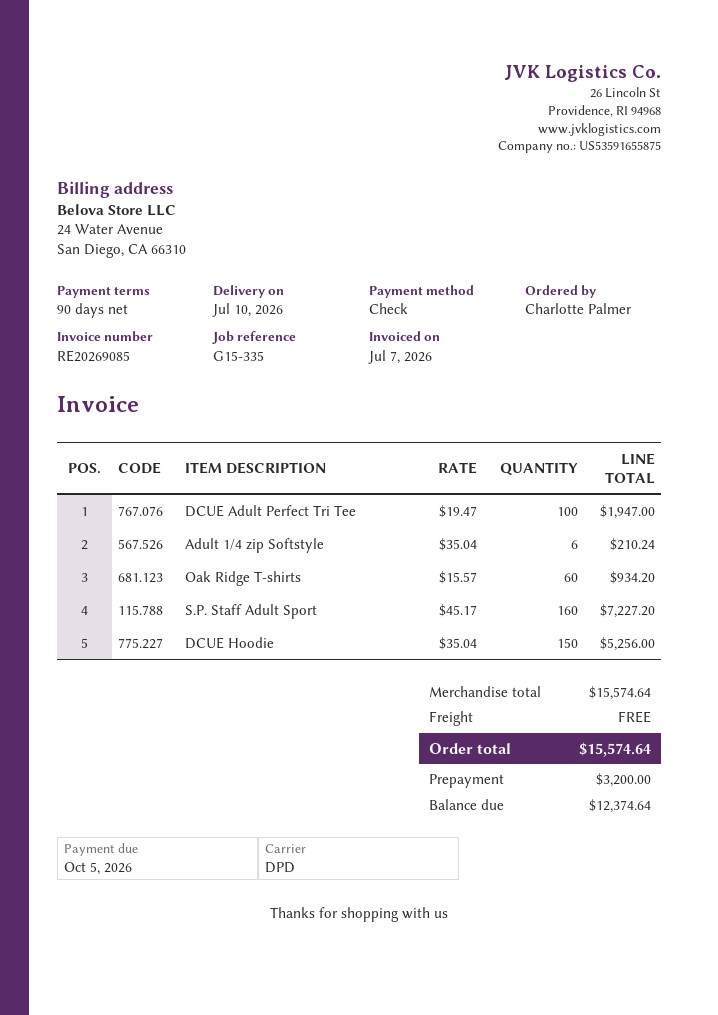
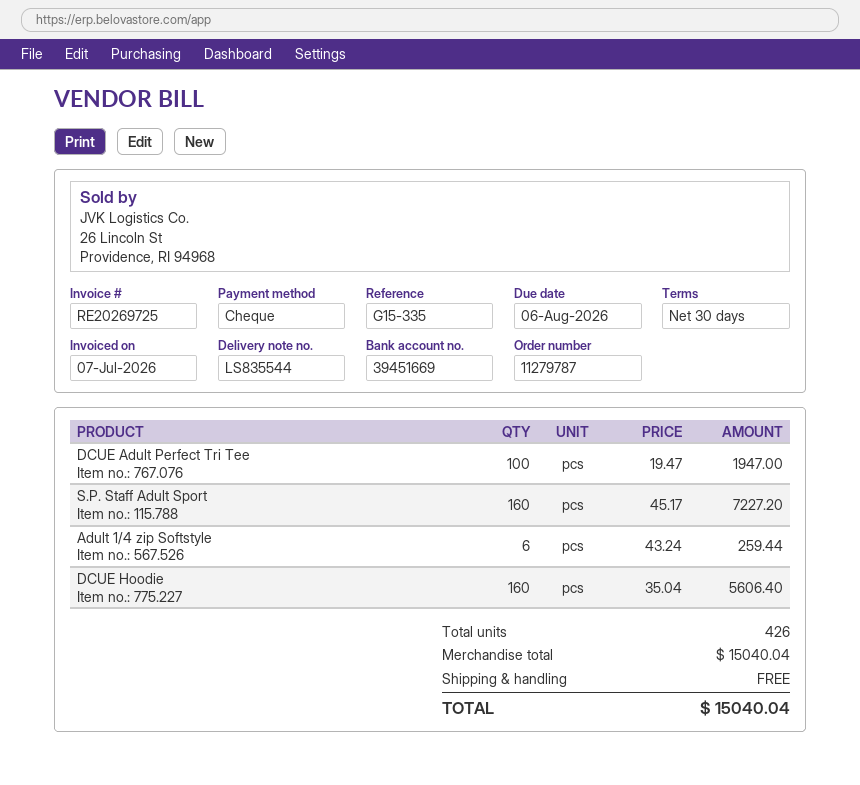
invoice number: RE20269085 -> RE20269725
payment terms: 90 days -> 30 days
due date: 2026-10-05 -> 2026-08-06
Adult 1/4 zip Softstyle: 6 x 35.04 = 210.24 -> 6 x 43.24 = 259.44
Oak Ridge T-shirts: 60 x 15.57 = 934.20 -> none
DCUE Hoodie: 150 x 35.04 = 5256.00 -> 160 x 35.04 = 5606.40
subtotal: 15574.64 -> 15040.04
total: 15574.64 -> 15040.04

